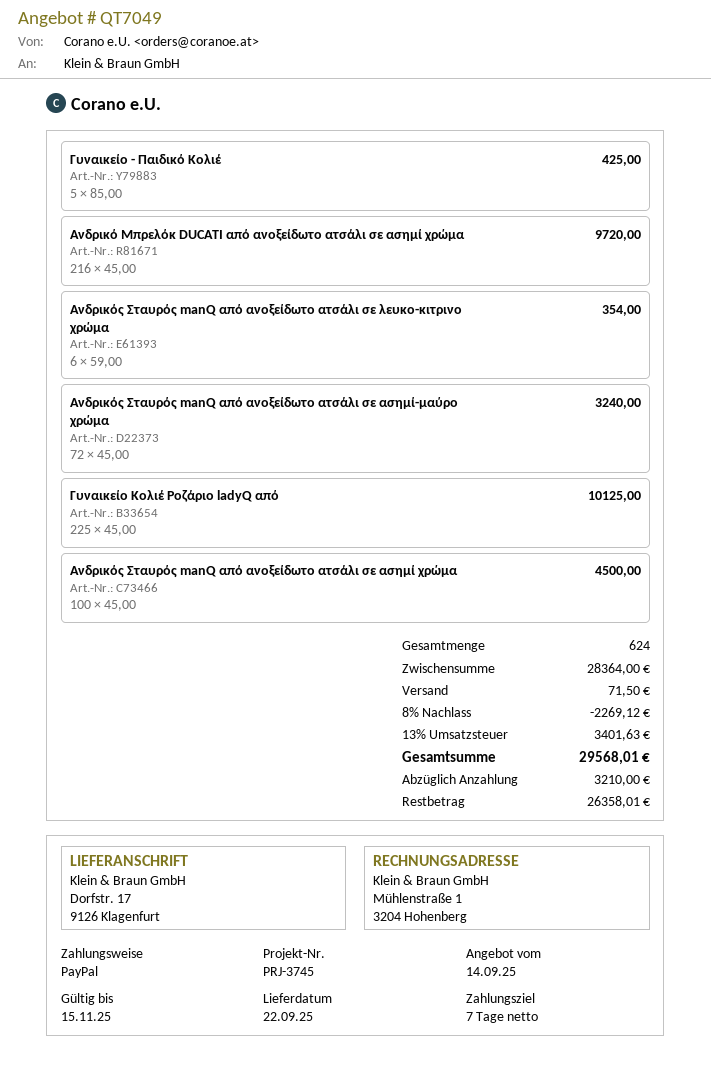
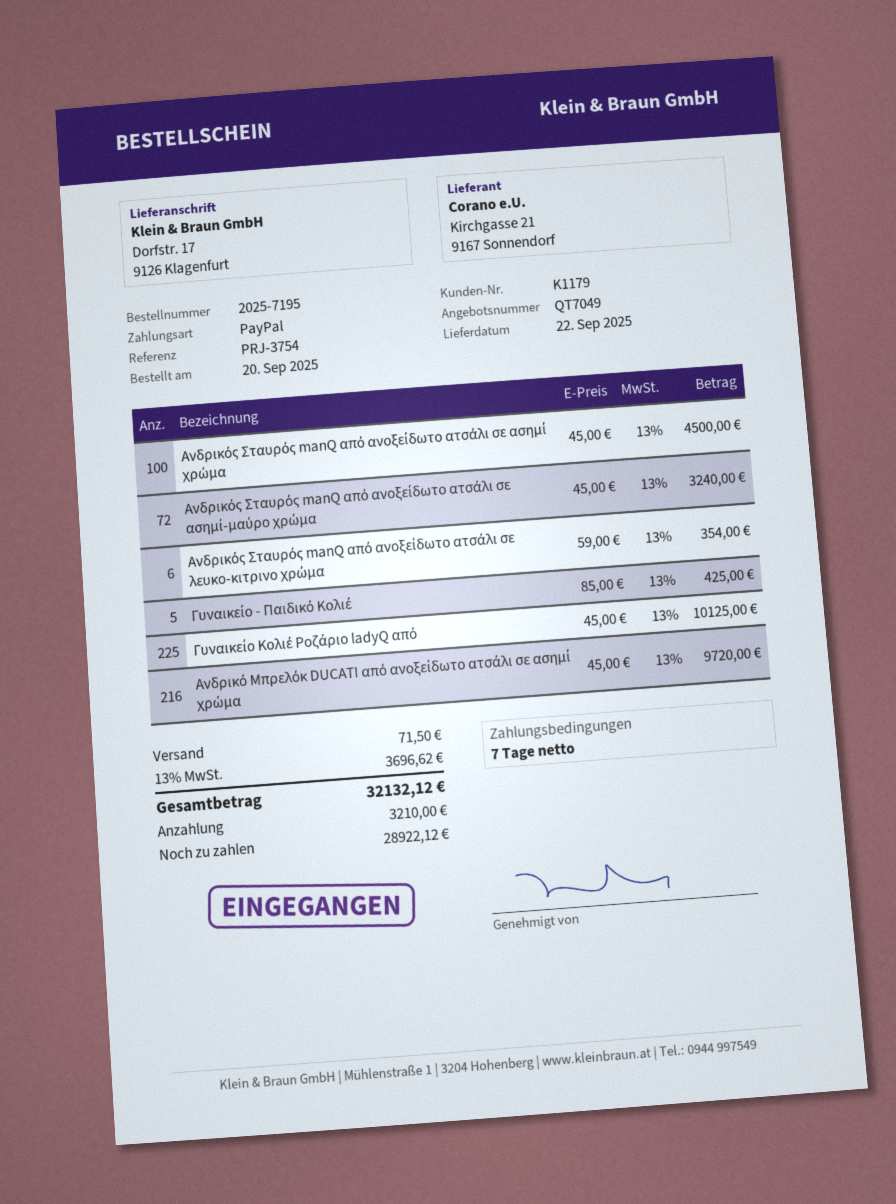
reference: PRJ-3745 -> PRJ-3754
discount: 8% = 2269.12 -> none
tax: 13% = 3401.63 -> 13% = 3696.62
total: 29568.01 -> 32132.12
balance: 26358.01 -> 28922.12

